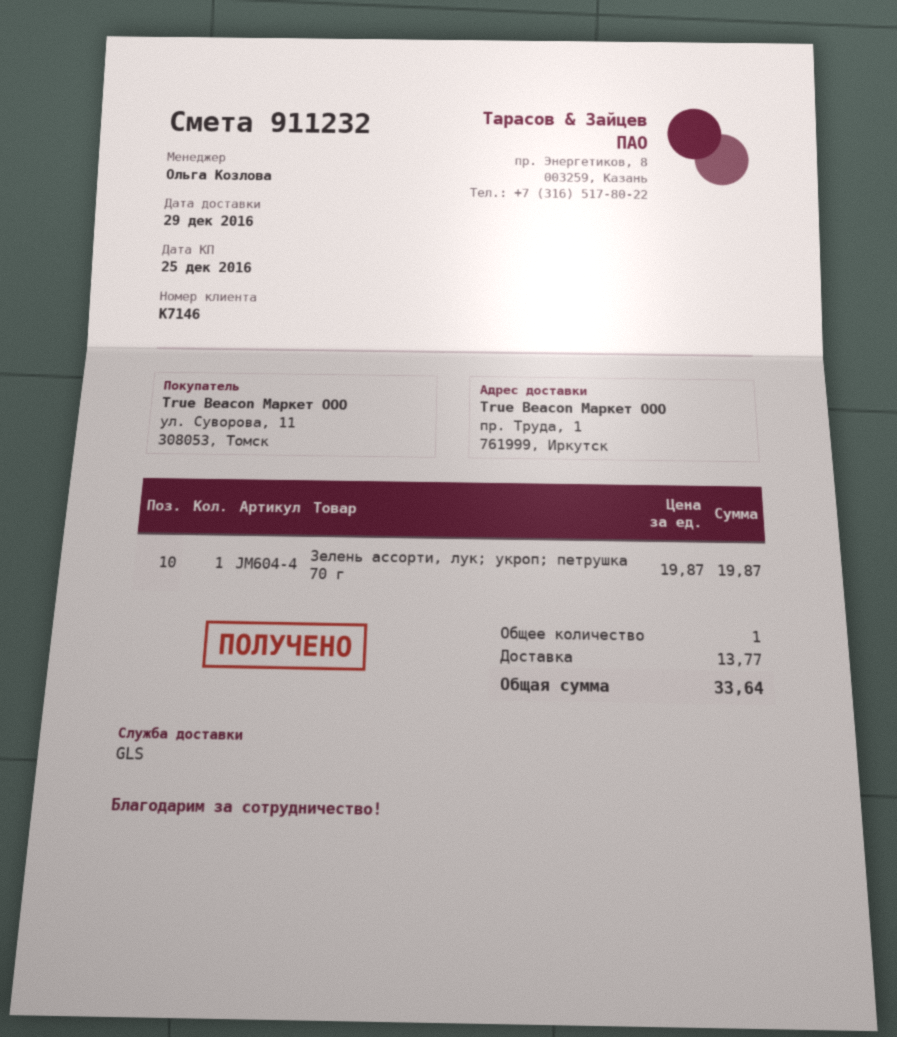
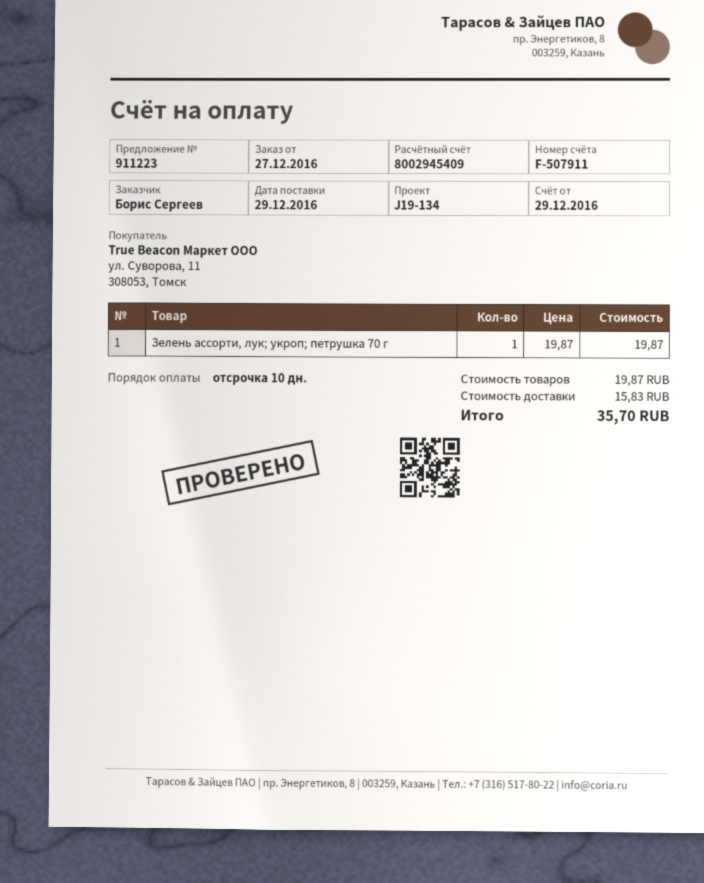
quote number: 911232 -> 911223
shipping: 13.77 -> 15.83
total: 33.64 -> 35.70

